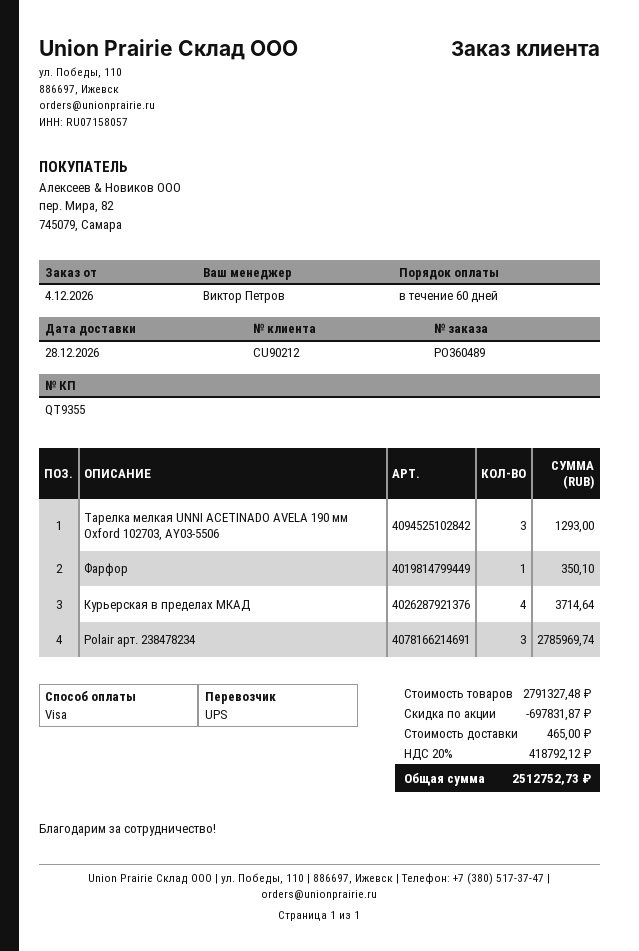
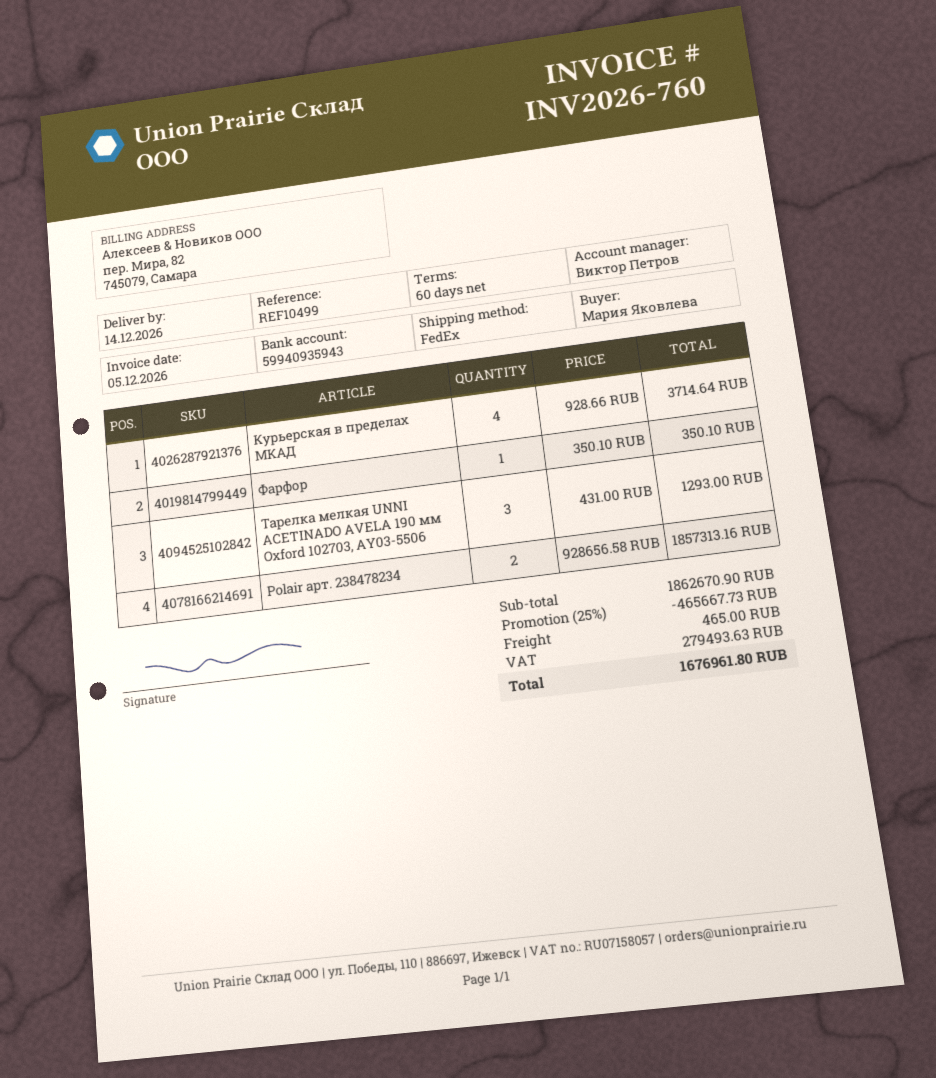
delivery date: 2026-12-28 -> 2026-12-14
shipping method: UPS -> FedEx
Polair арт. 238478234: 3 for 2785969.74 -> 2 for 1857313.16
subtotal: 2791327.48 -> 1862670.90
discount: 697831.87 -> 465667.73
tax: 418792.12 -> 279493.63
total: 2512752.73 -> 1676961.80

